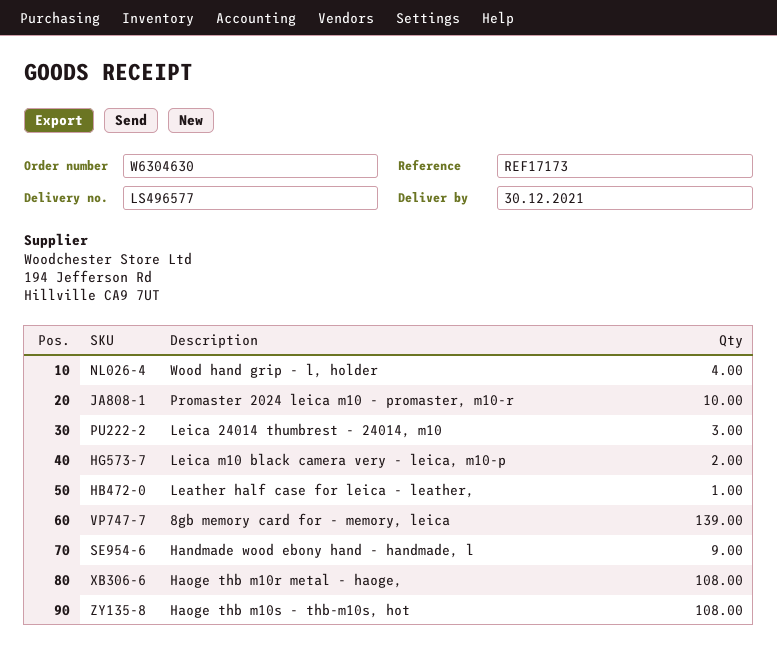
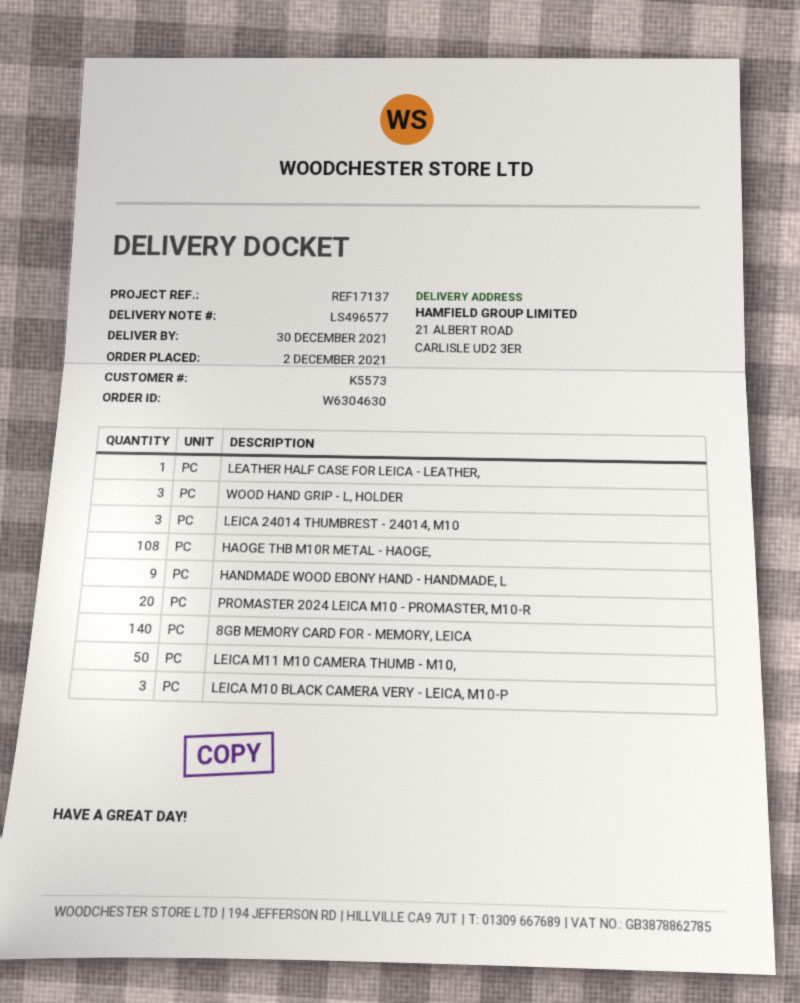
reference: REF17173 -> REF17137
Wood hand grip - l, holder: 4 -> 3
Promaster 2024 leica m10 - promaster, m10-r: 10 -> 20
Leica m10 black camera very - leica, m10-p: 2 -> 3
8gb memory card for - memory, leica: 139 -> 140
Haoge thb m10s - thb-m10s, hot: 108 -> none
LEICA M11 M10 CAMERA THUMB - M10,: none -> 50

